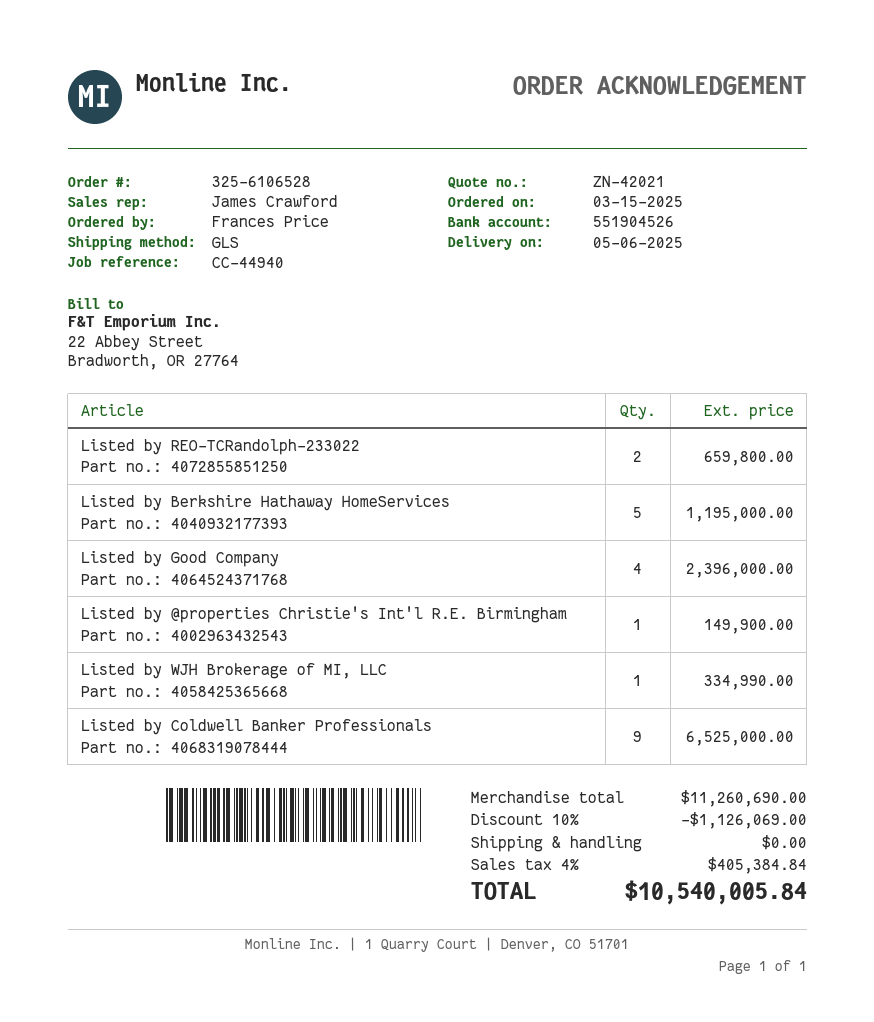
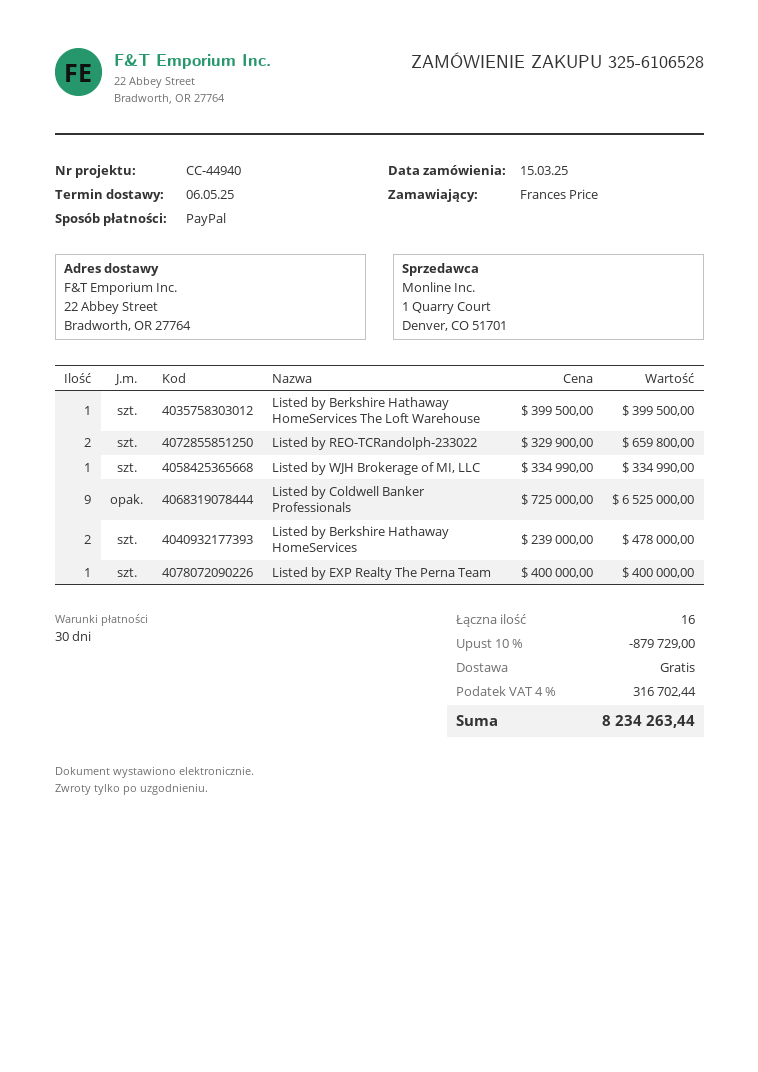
Listed by Berkshire Hathaway HomeServices: 5 for 1195000.00 -> 2 for 478000.00
Listed by Good Company: 4 for 2396000.00 -> none
Listed by @properties Christie's Int'l R.E. Birmingham: 1 for 149900.00 -> none
Listed by Berkshire Hathaway HomeServices The Loft Warehouse: none -> 1 for 399500.00
Listed by EXP Realty The Perna Team: none -> 1 for 400000.00
discount: 10% = 1126069.00 -> 10% = 879729.00
tax: 4% = 405384.84 -> 4% = 316702.44
total: 10540005.84 -> 8234263.44

